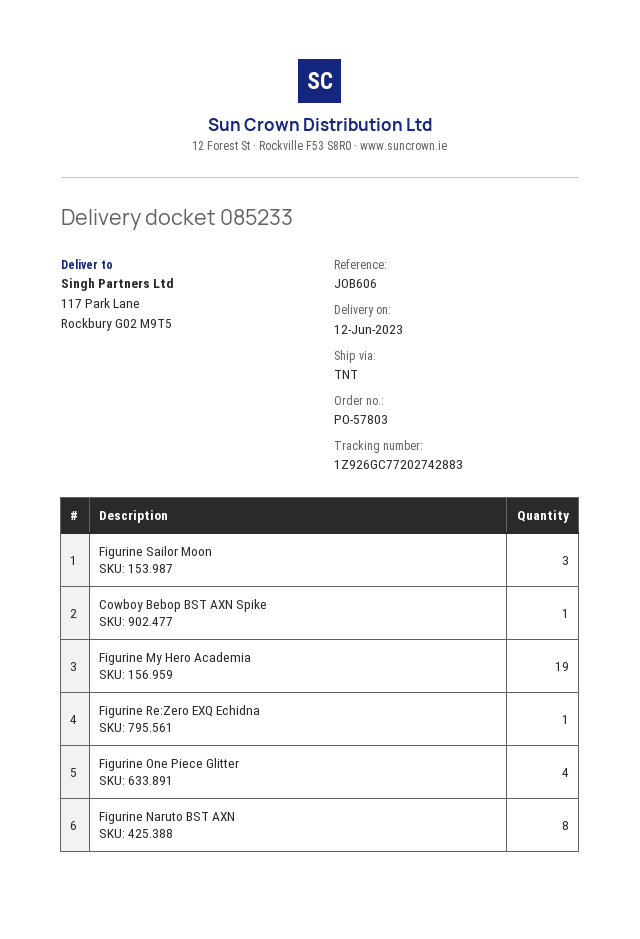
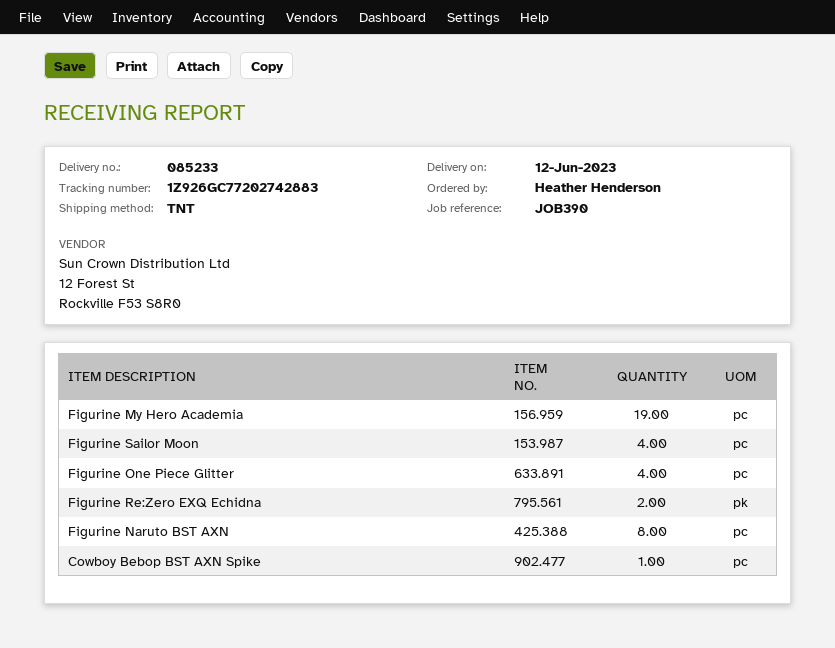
reference: JOB606 -> JOB390
Figurine Sailor Moon: 3 -> 4
Figurine Re:Zero EXQ Echidna: 1 -> 2

